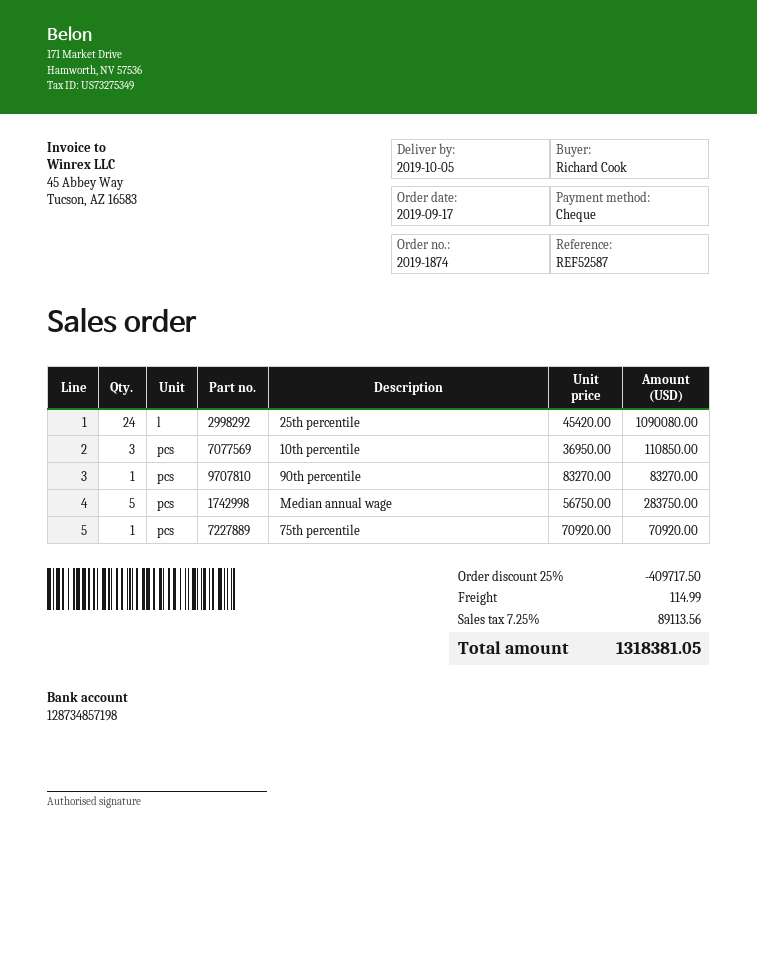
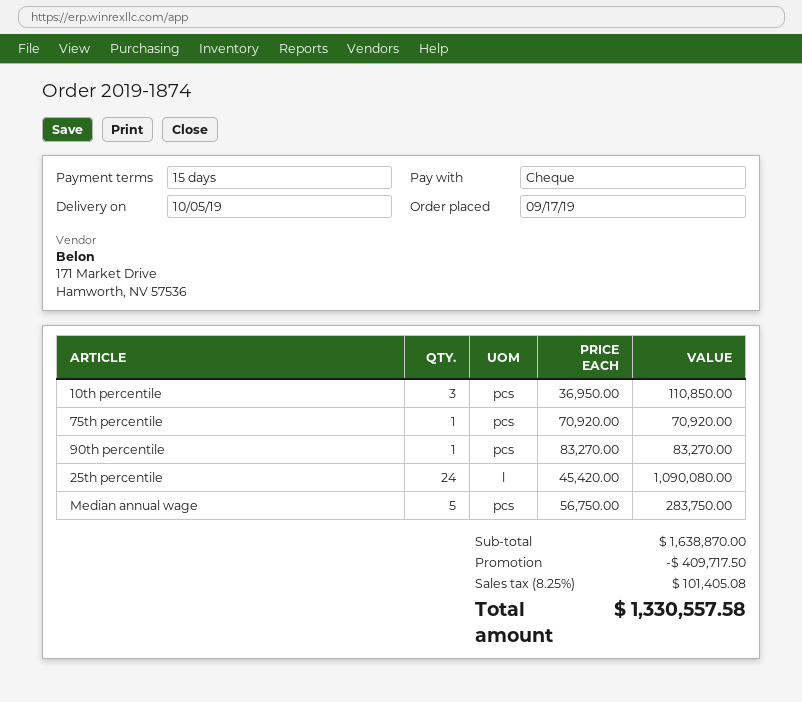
shipping: 114.99 -> none
tax: 7.25% = 89113.56 -> 8.25% = 101405.08
total: 1318381.05 -> 1330557.58

